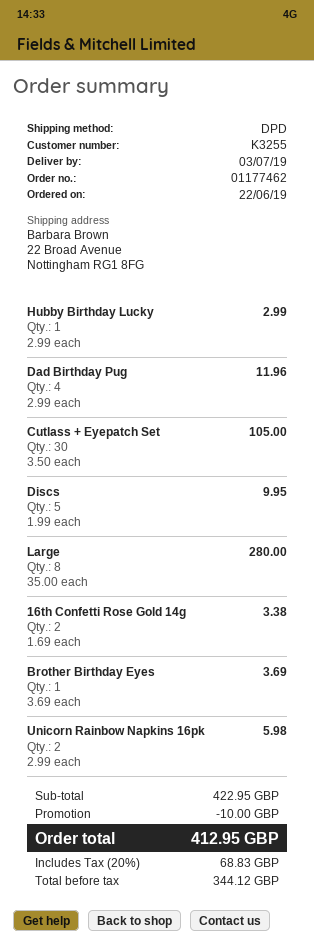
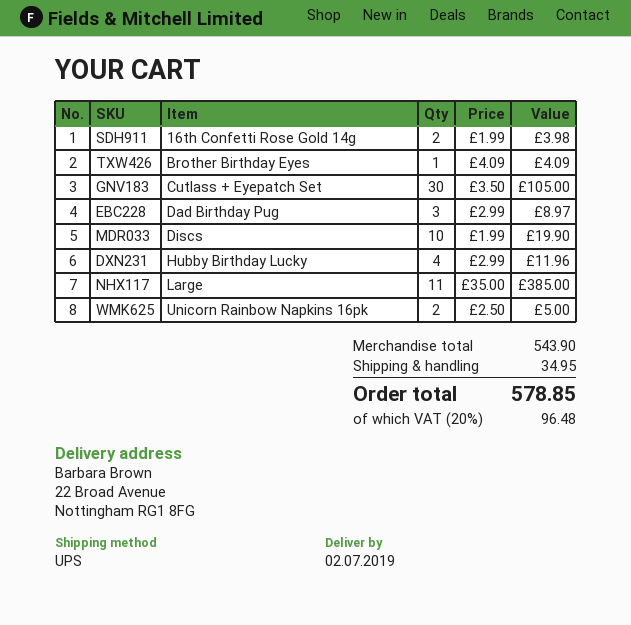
delivery date: 2019-07-03 -> 2019-07-02
shipping method: DPD -> UPS
Hubby Birthday Lucky: 1 x 2.99 = 2.99 -> 4 x 2.99 = 11.96
Dad Birthday Pug: 4 x 2.99 = 11.96 -> 3 x 2.99 = 8.97
Discs: 5 x 1.99 = 9.95 -> 10 x 1.99 = 19.90
Large: 8 x 35.00 = 280.00 -> 11 x 35.00 = 385.00
16th Confetti Rose Gold 14g: 2 x 1.69 = 3.38 -> 2 x 1.99 = 3.98
Brother Birthday Eyes: 1 x 3.69 = 3.69 -> 1 x 4.09 = 4.09
Unicorn Rainbow Napkins 16pk: 2 x 2.99 = 5.98 -> 2 x 2.50 = 5.00
subtotal: 422.95 -> 543.90
discount: 10.00 -> none
shipping: none -> 34.95
tax: 20% = 68.83 -> 20% = 96.48
total: 412.95 -> 578.85

